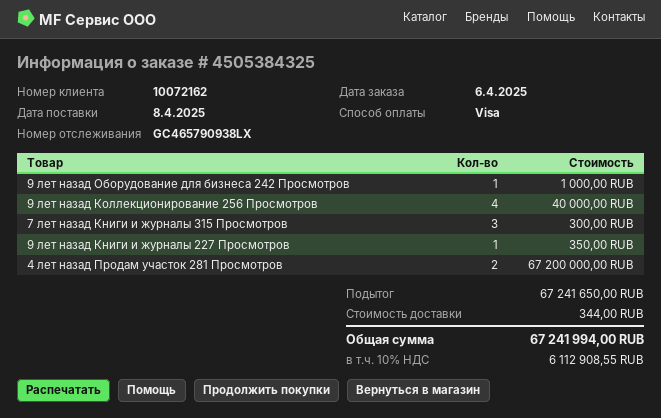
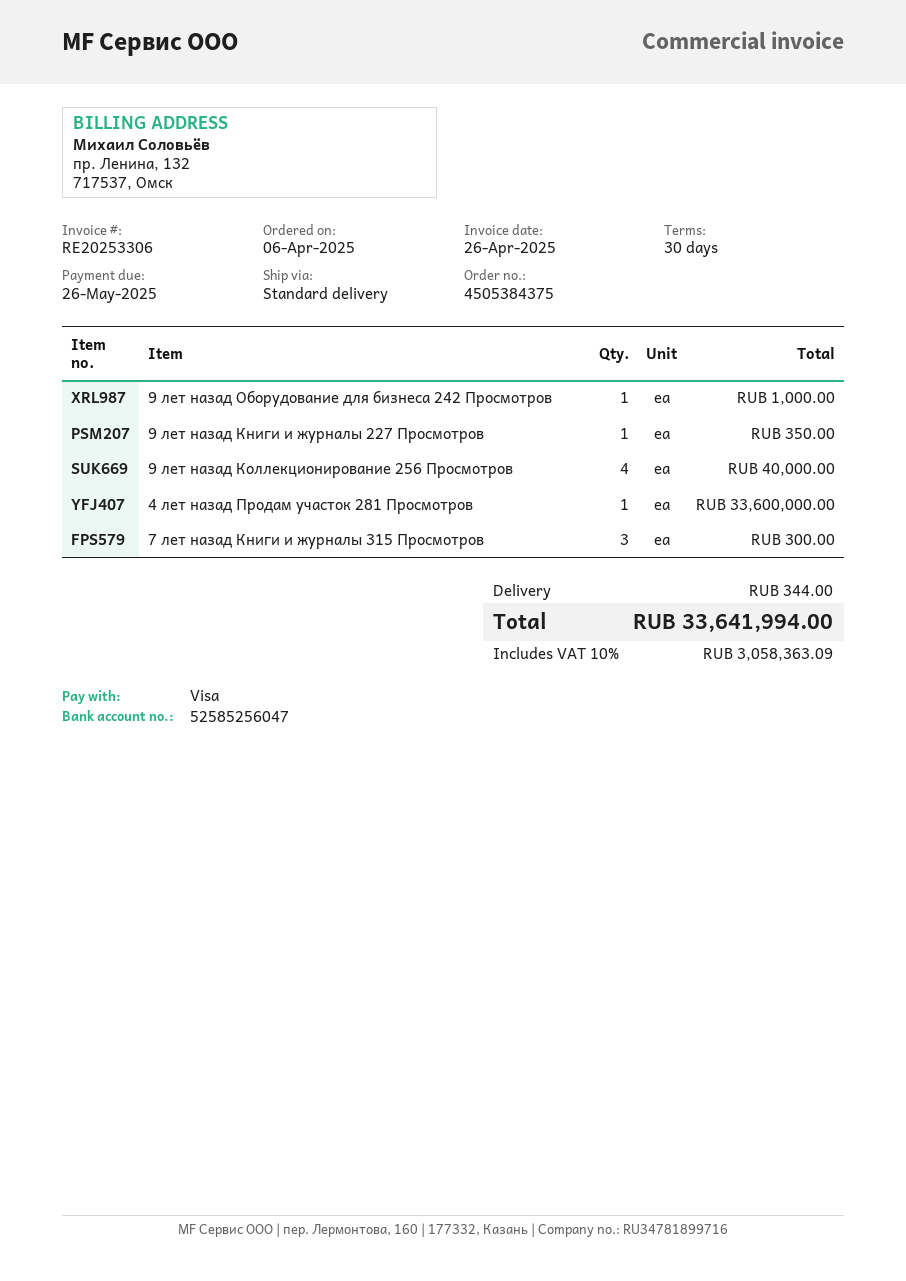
order number: 4505384325 -> 4505384375
4 лет назад Продам участок 281 Просмотров: 2 for 67200000.00 -> 1 for 33600000.00
tax: 10% = 6112908.55 -> 10% = 3058363.09
total: 67241994.00 -> 33641994.00

